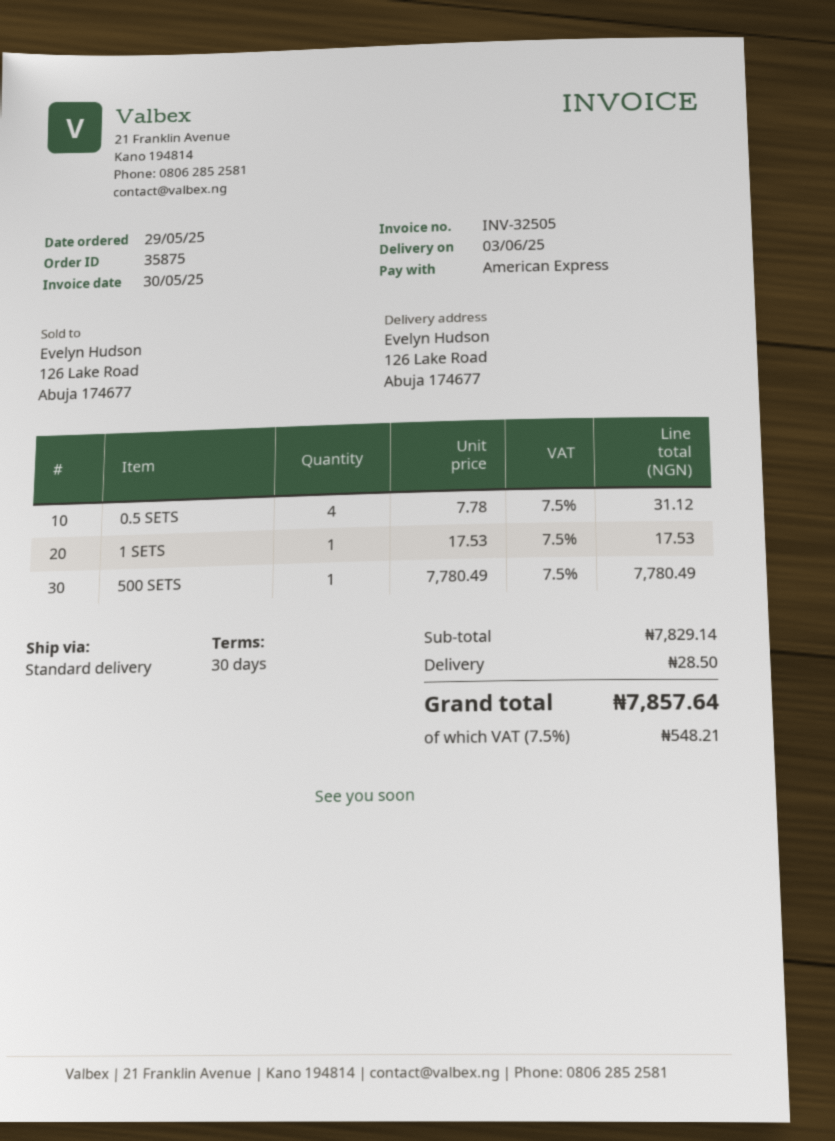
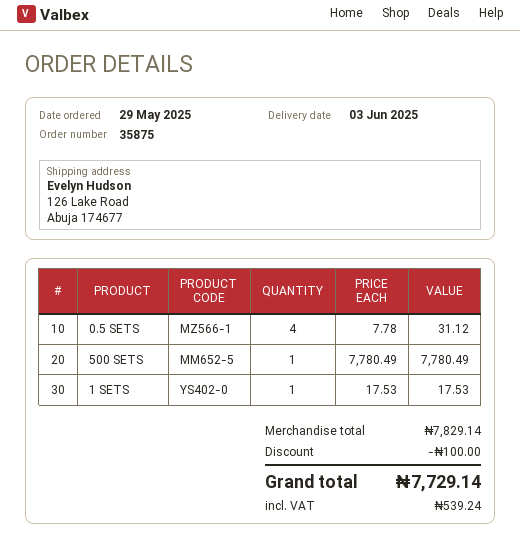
discount: none -> 100.00
shipping: 28.50 -> none
tax: 548.21 -> 539.24
total: 7857.64 -> 7729.14

